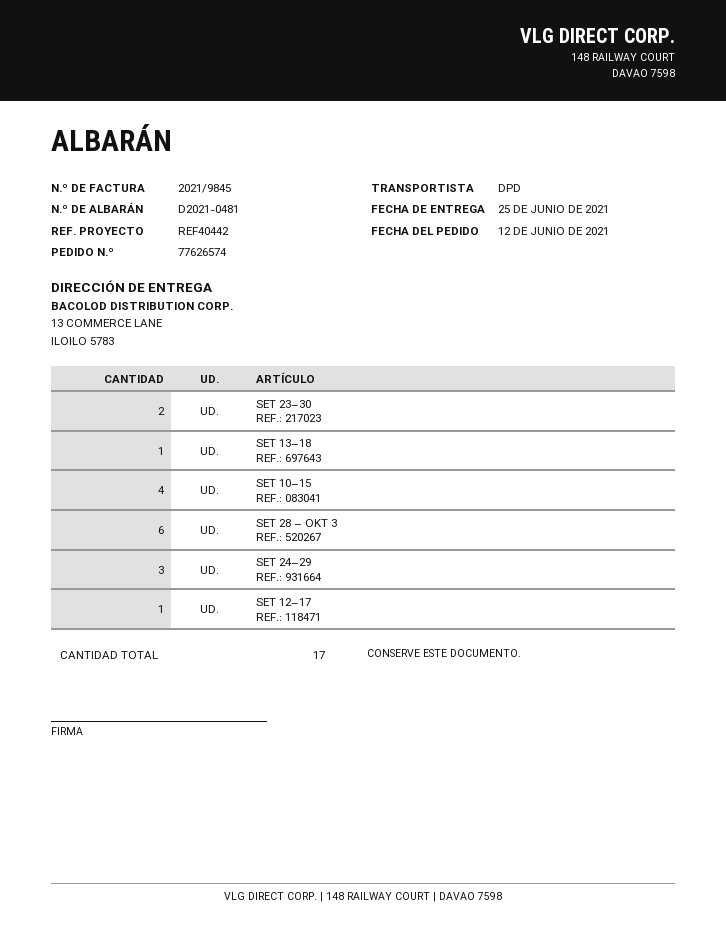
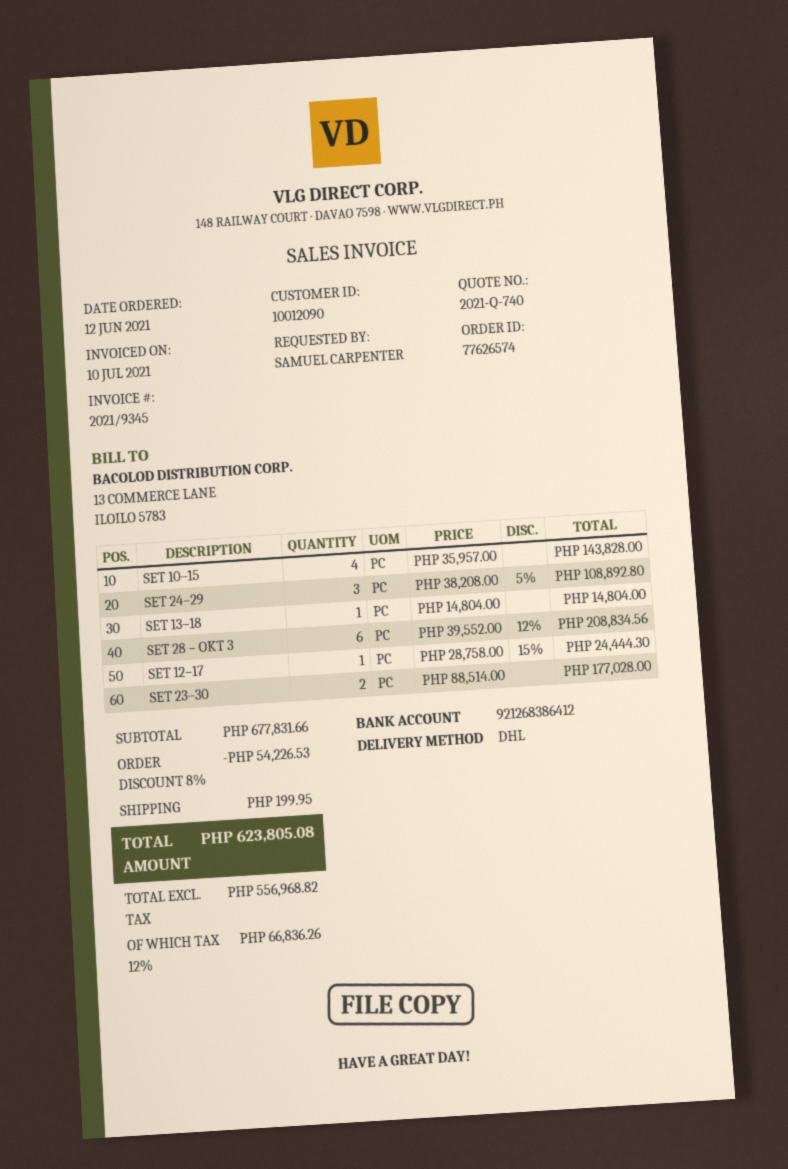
invoice number: 2021/9845 -> 2021/9345
shipping method: DPD -> DHL

